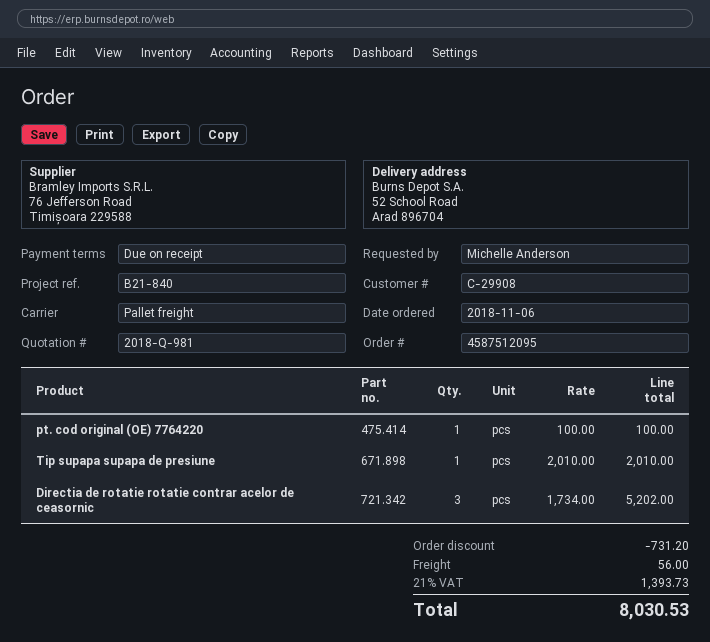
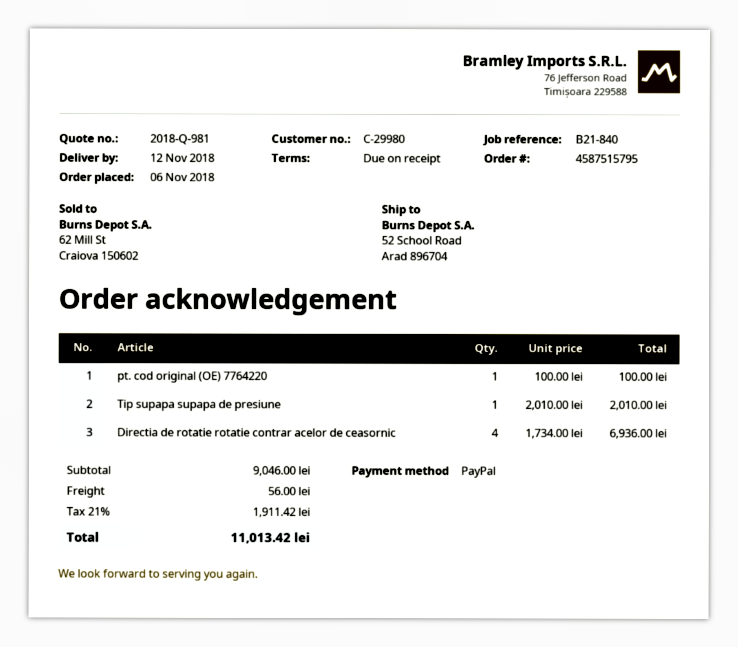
order number: 4587512095 -> 4587515795
customer number: C-29908 -> C-29980
Directia de rotatie rotatie contrar acelor de ceasornic: 3 x 1734.00 = 5202.00 -> 4 x 1734.00 = 6936.00
discount: 731.20 -> none
tax: 21% = 1393.73 -> 21% = 1911.42
total: 8030.53 -> 11013.42

